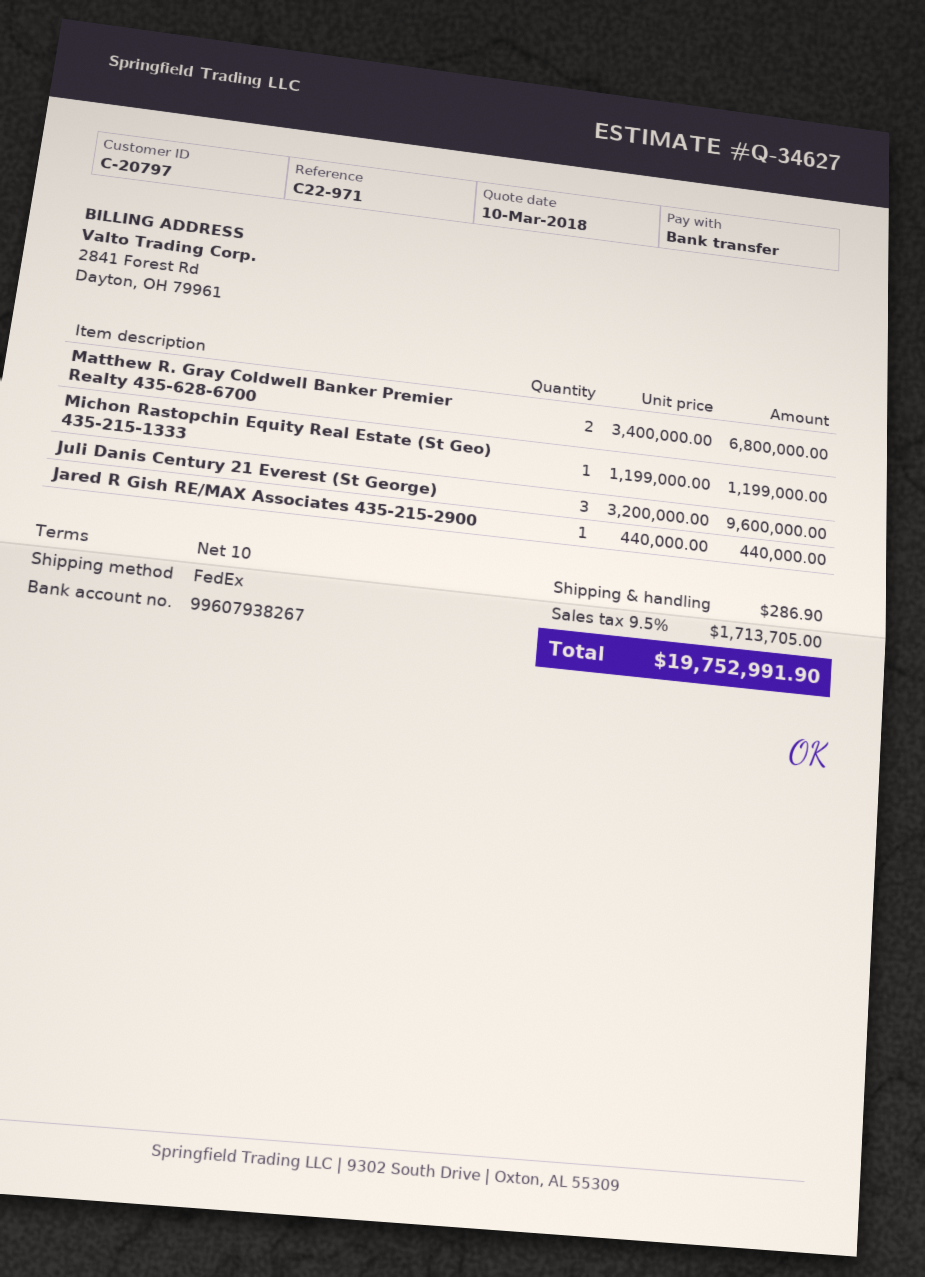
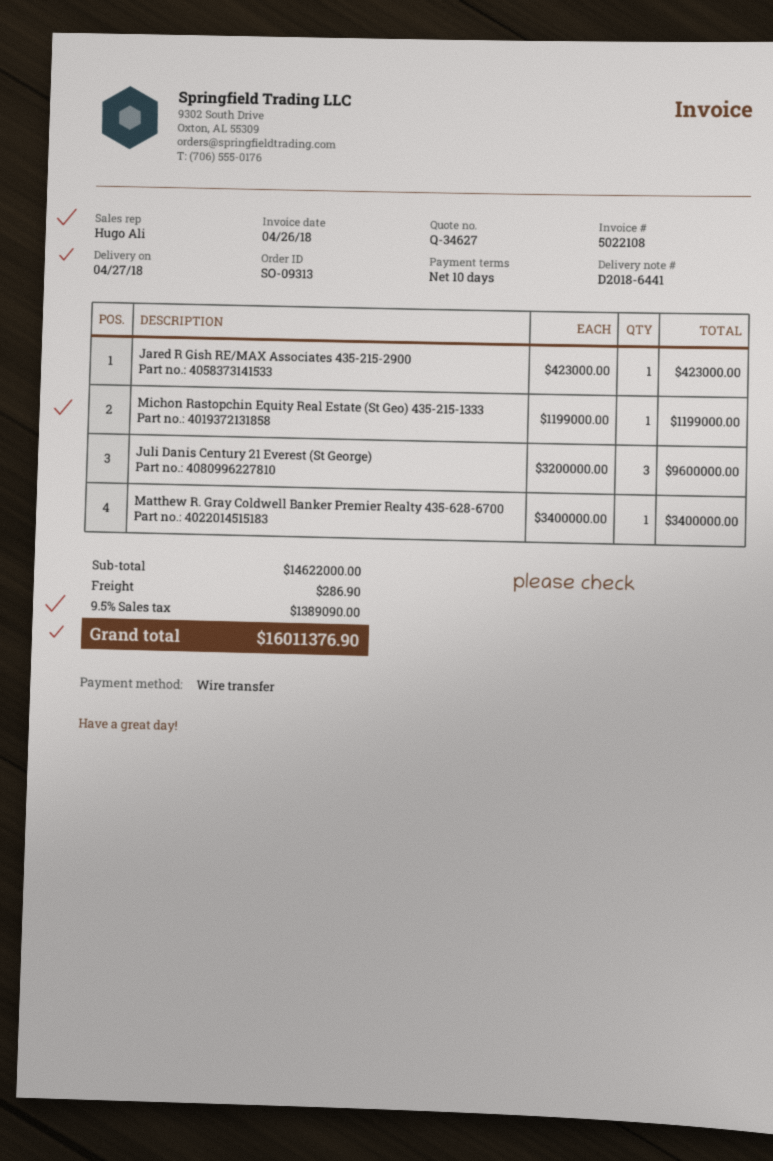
Matthew R. Gray Coldwell Banker Premier Realty 435-628-6700: 2 x 3400000.00 = 6800000.00 -> 1 x 3400000.00 = 3400000.00
Jared R Gish RE/MAX Associates 435-215-2900: 1 x 440000.00 = 440000.00 -> 1 x 423000.00 = 423000.00
tax: 9.5% = 1713705.00 -> 9.5% = 1389090.00
total: 19752991.90 -> 16011376.90

